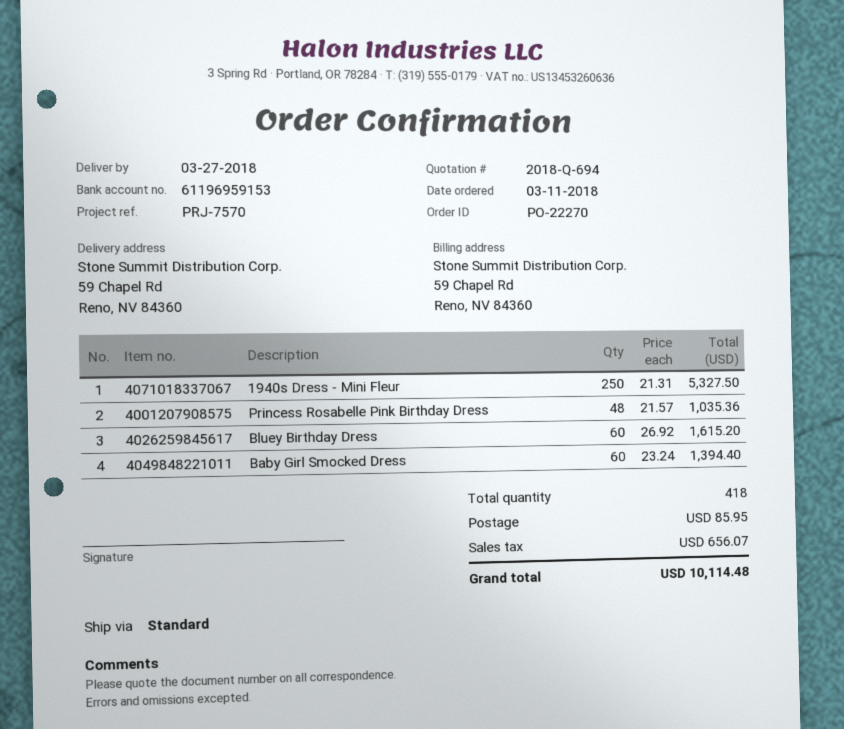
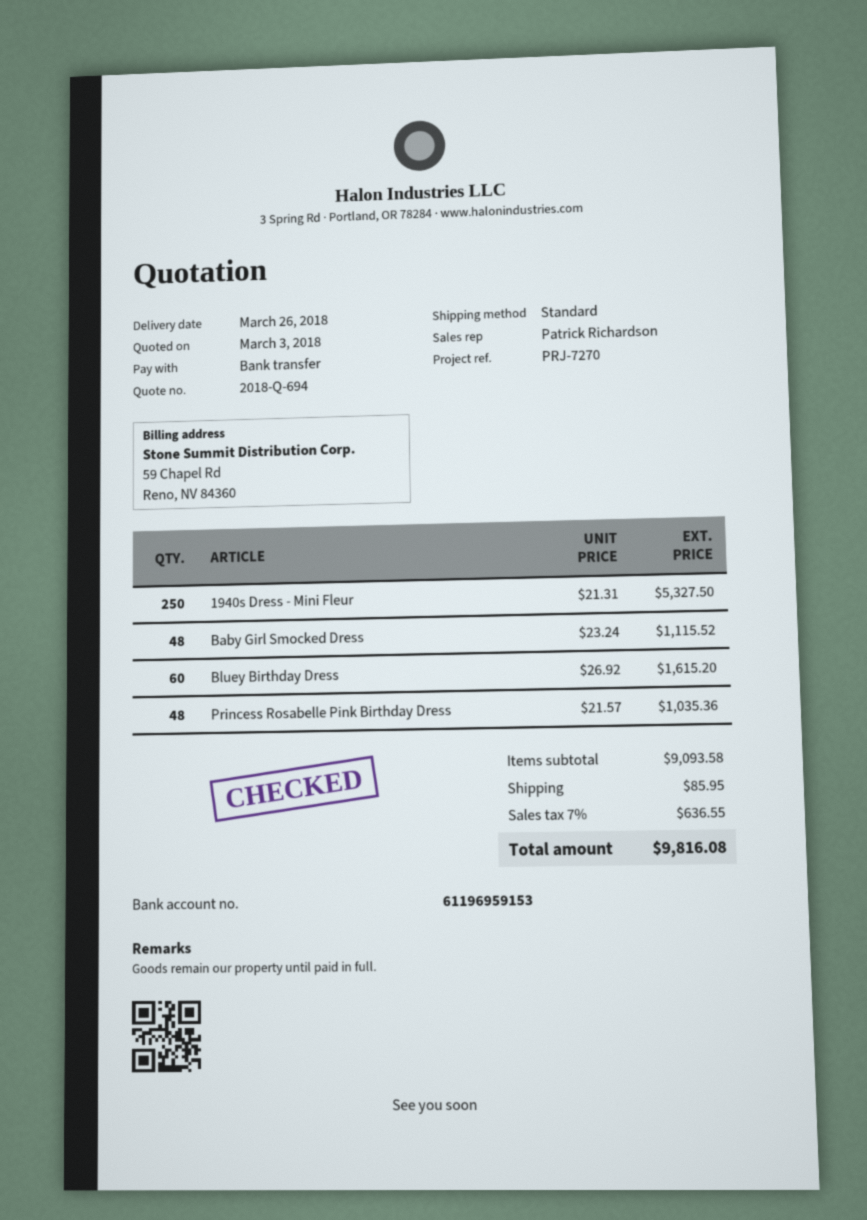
delivery date: 2018-03-27 -> 2018-03-26
reference: PRJ-7570 -> PRJ-7270
Baby Girl Smocked Dress: 60 x 23.24 = 1394.40 -> 48 x 23.24 = 1115.52
tax: 656.07 -> 636.55
total: 10114.48 -> 9816.08

